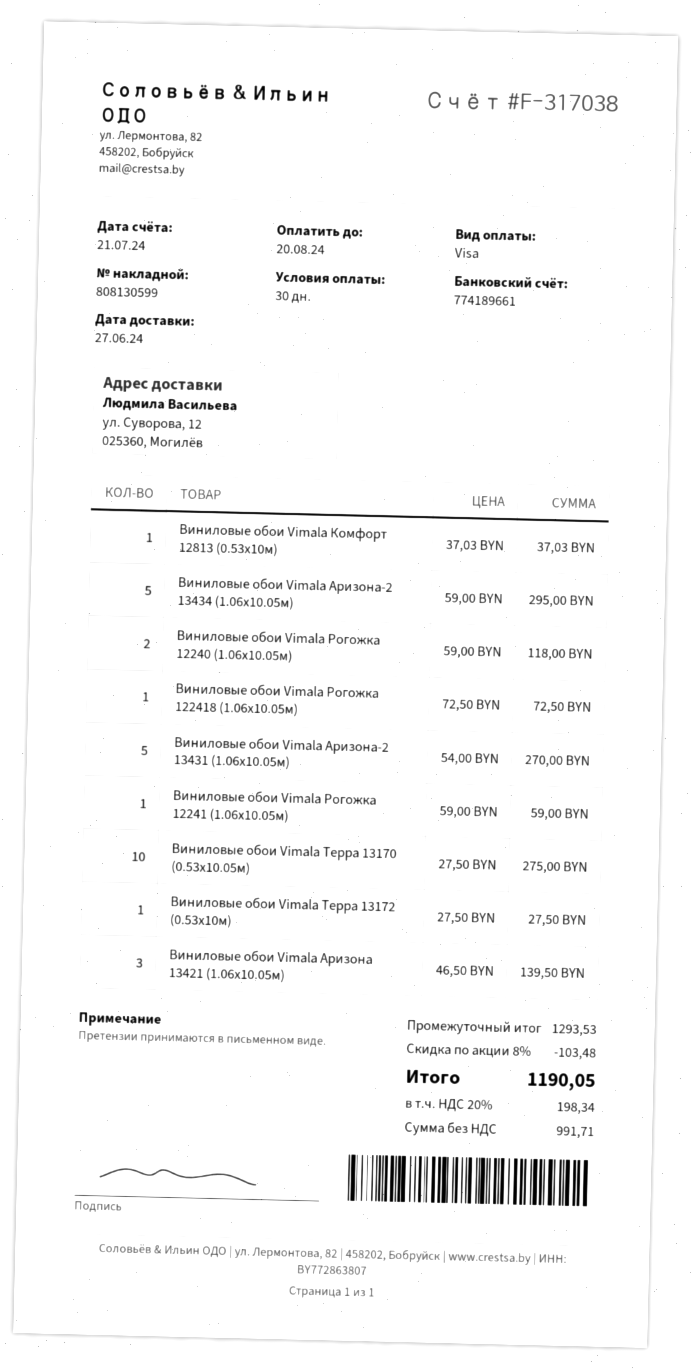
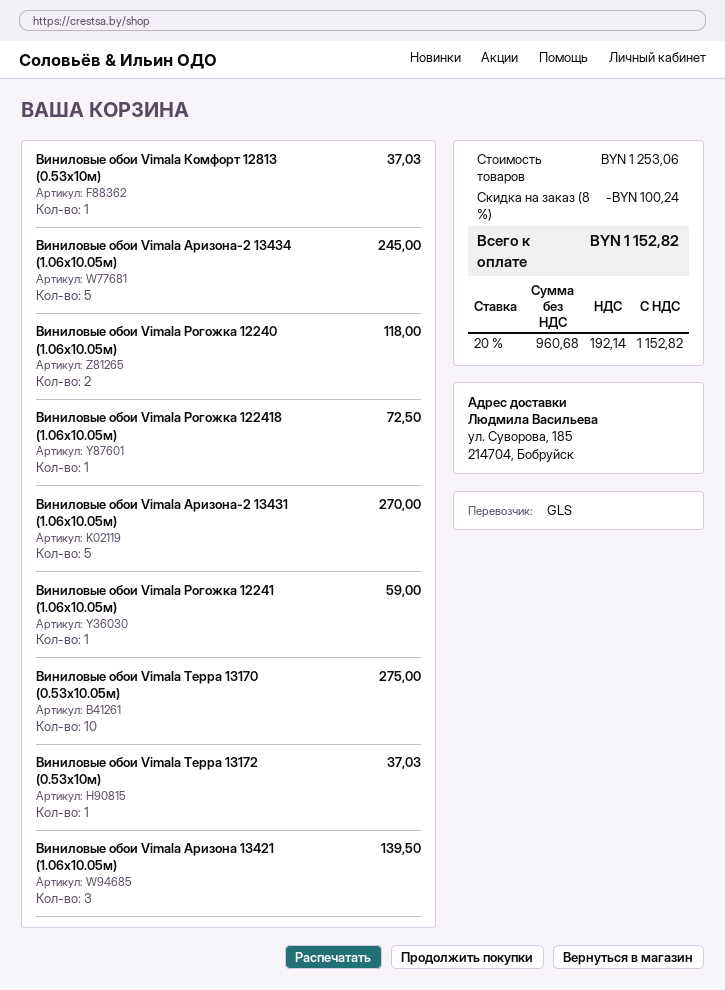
ship to: ул. Суворова, 12, 025360, Могилёв -> ул. Суворова, 185, 214704, Бобруйск
Виниловые обои Vimala Аризона-2 13434 (1.06x10.05м): 5 for 295.00 -> 5 for 245.00
Виниловые обои Vimala Терра 13172 (0.53x10м): 1 for 27.50 -> 1 for 37.03
subtotal: 1293.53 -> 1253.06
discount: 8% = 103.48 -> 8% = 100.24
net: 991.71 -> 960.68
tax: 20% = 198.34 -> 20% = 192.14
total: 1190.05 -> 1152.82

